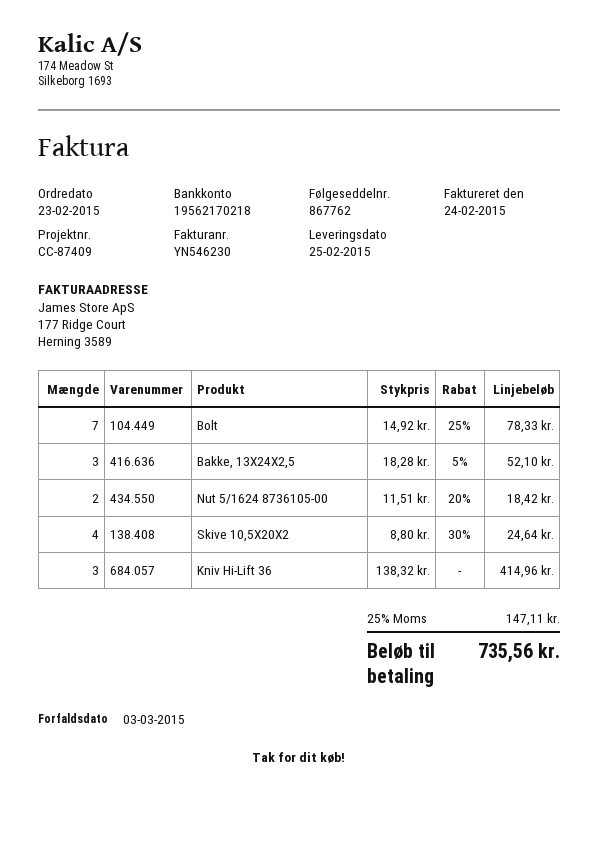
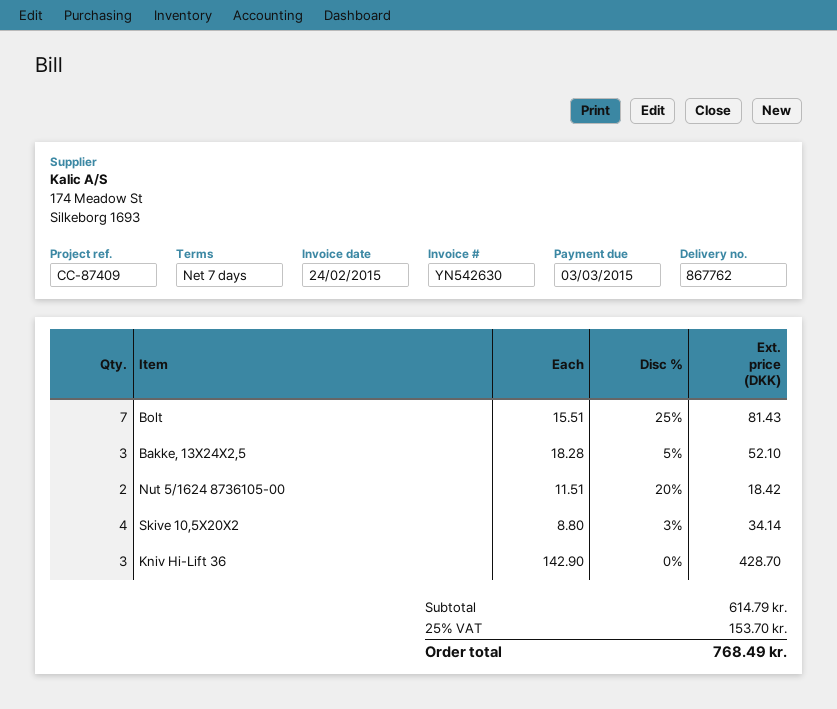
invoice number: YN546230 -> YN542630
Bolt: 7 x 14.92 - 25% = 78.33 -> 7 x 15.51 - 25% = 81.43
Skive 10,5X20X2: 4 x 8.80 - 30% = 24.64 -> 4 x 8.80 - 3% = 34.14
Kniv Hi-Lift 36: 3 x 138.32 = 414.96 -> 3 x 142.90 = 428.70
tax: 25% = 147.11 -> 25% = 153.70
total: 735.56 -> 768.49

